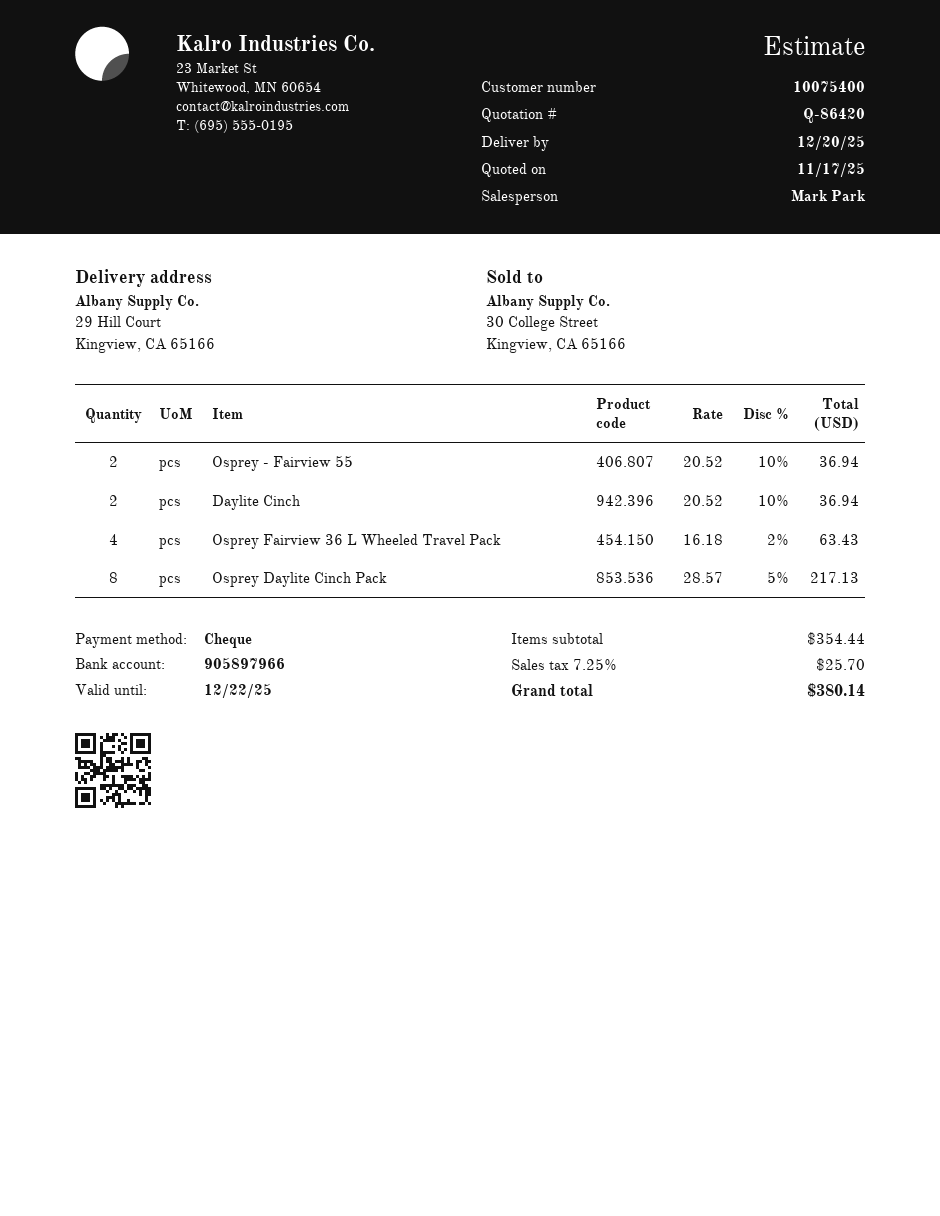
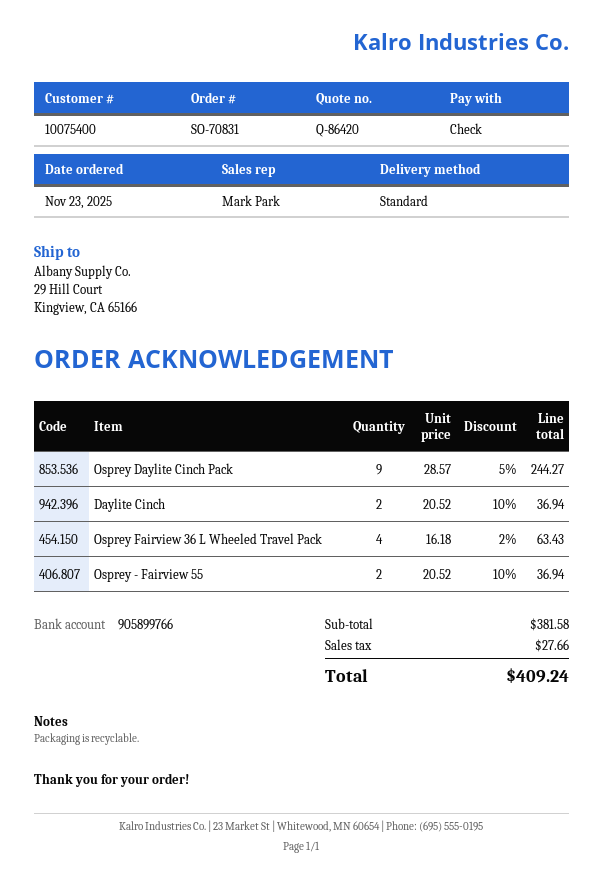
bank account: 905897966 -> 905899766
Osprey Daylite Cinch Pack: 8 x 28.57 - 5% = 217.13 -> 9 x 28.57 - 5% = 244.27
subtotal: 354.44 -> 381.58
tax: 25.70 -> 27.66
total: 380.14 -> 409.24

